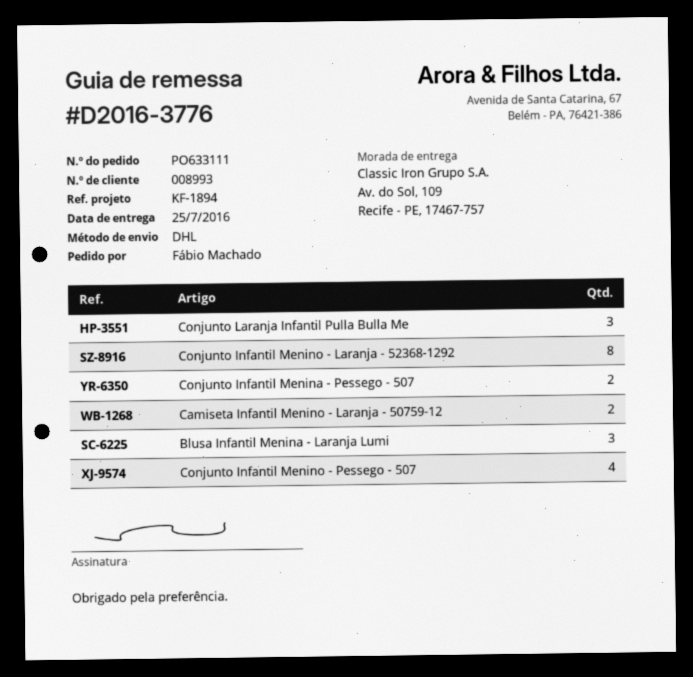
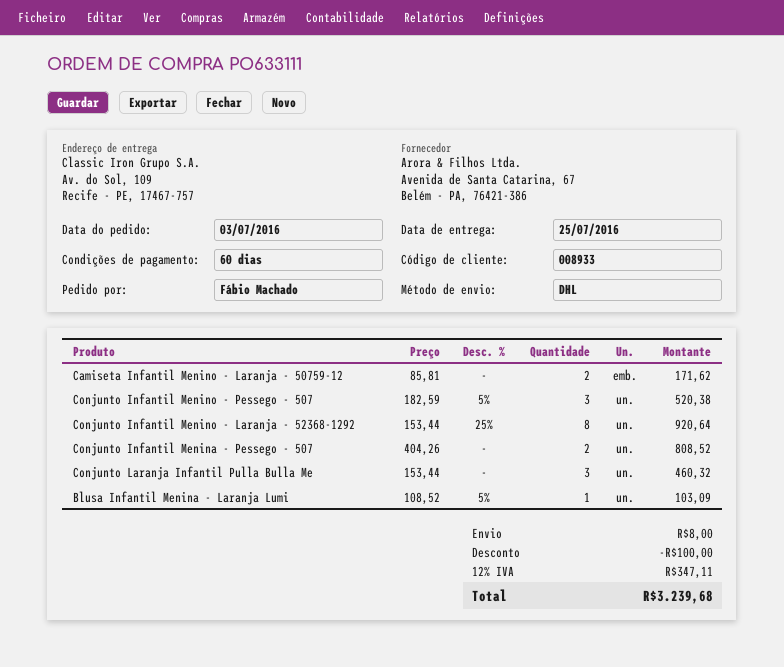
customer number: 008993 -> 008933
Blusa Infantil Menina - Laranja Lumi: 3 -> 1
Conjunto Infantil Menino - Pessego - 507: 4 -> 3

